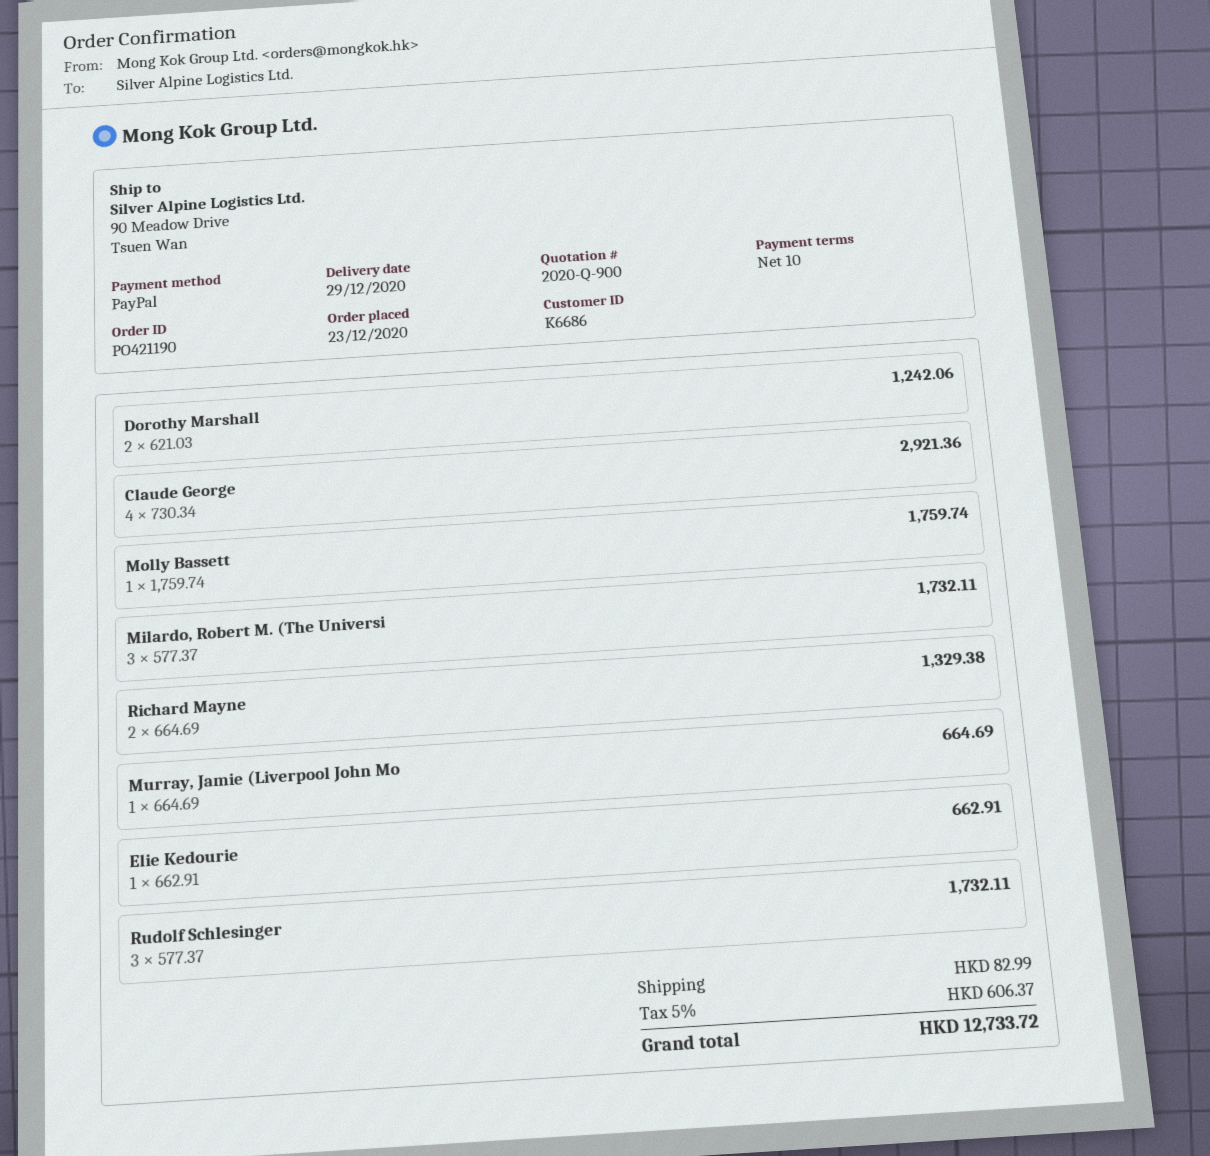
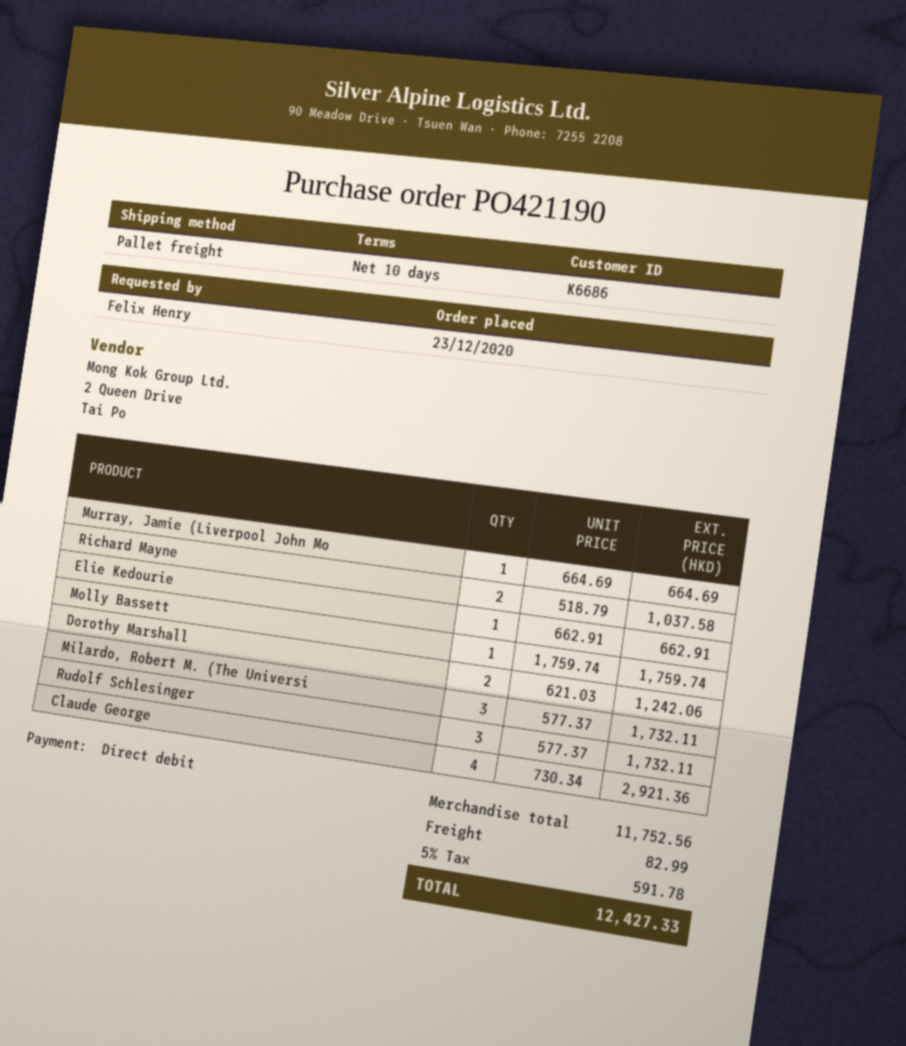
payment method: PayPal -> direct debit
Richard Mayne: 2 x 664.69 = 1329.38 -> 2 x 518.79 = 1037.58
tax: 5% = 606.37 -> 5% = 591.78
total: 12733.72 -> 12427.33

